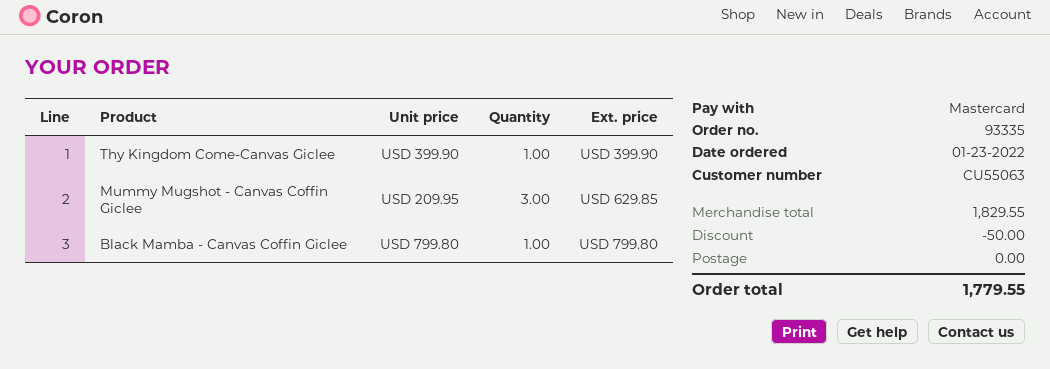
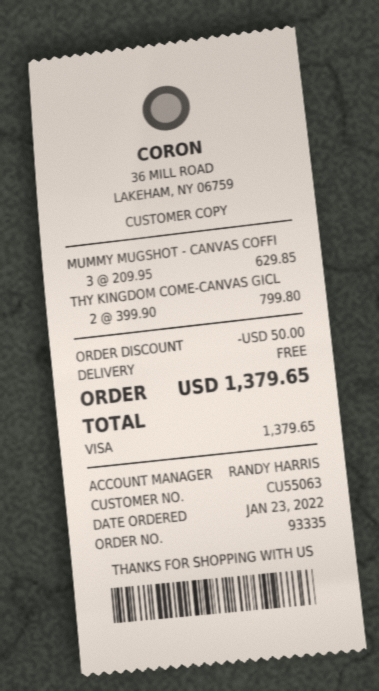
payment method: Mastercard -> Visa
Thy Kingdom Come-Canvas Giclee: 1 x 399.90 = 399.90 -> 2 x 399.90 = 799.80
Black Mamba - Canvas Coffin Giclee: 1 x 799.80 = 799.80 -> none
total: 1779.55 -> 1379.65

